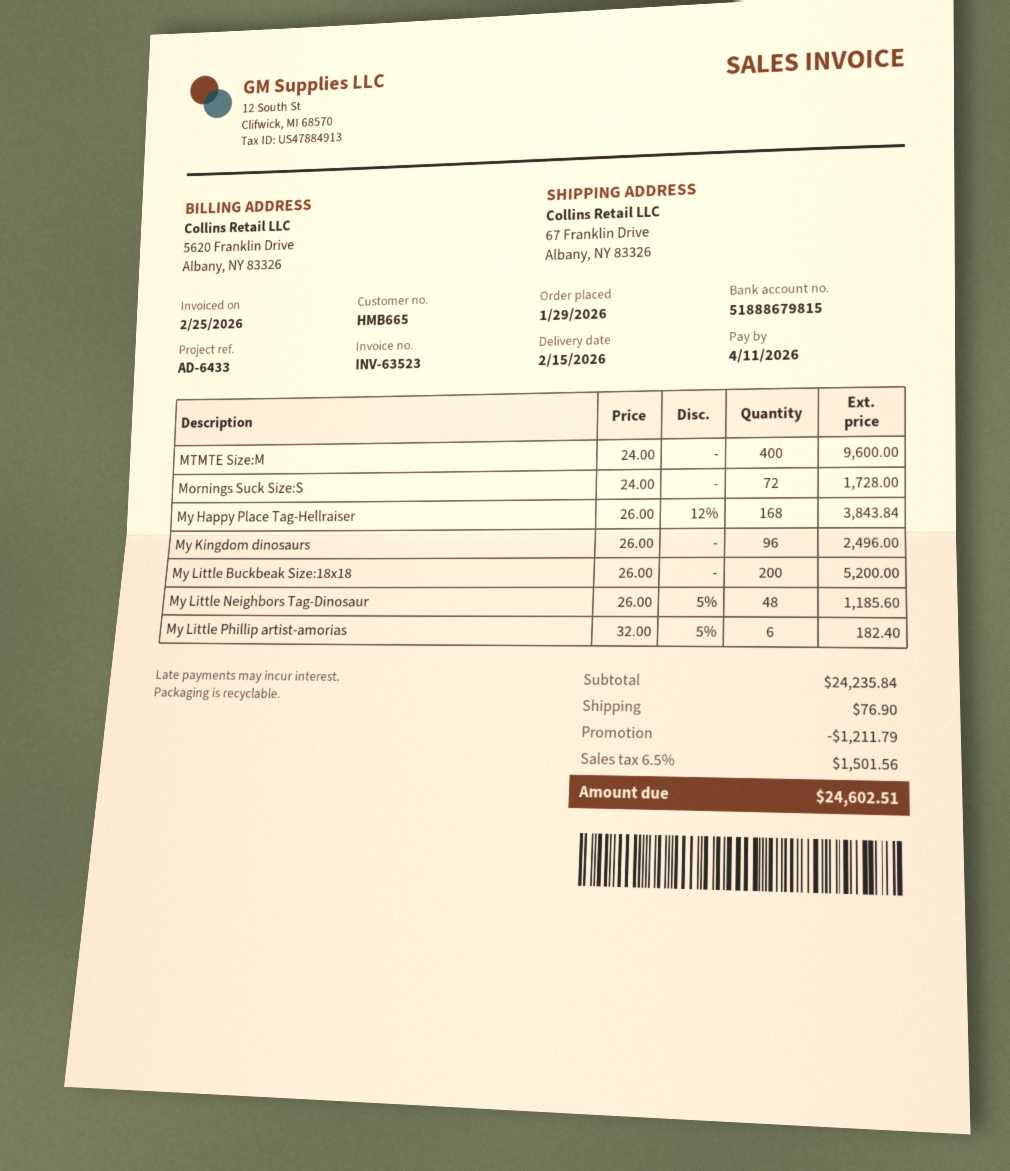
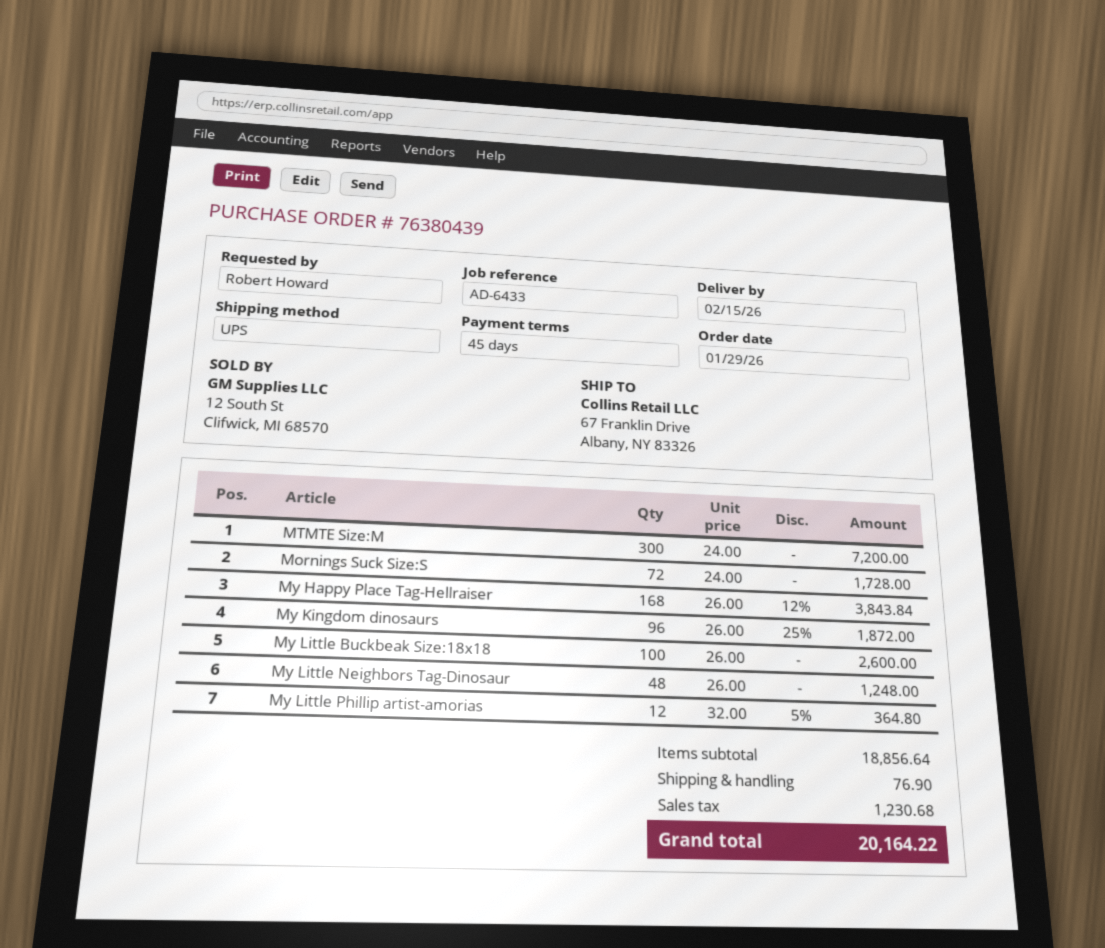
MTMTE Size:M: 400 x 24.00 = 9600.00 -> 300 x 24.00 = 7200.00
My Kingdom dinosaurs: 96 x 26.00 = 2496.00 -> 96 x 26.00 - 25% = 1872.00
My Little Buckbeak Size:18x18: 200 x 26.00 = 5200.00 -> 100 x 26.00 = 2600.00
My Little Neighbors Tag-Dinosaur: 48 x 26.00 - 5% = 1185.60 -> 48 x 26.00 = 1248.00
My Little Phillip artist-amorias: 6 x 32.00 - 5% = 182.40 -> 12 x 32.00 - 5% = 364.80
subtotal: 24235.84 -> 18856.64
discount: 1211.79 -> none
tax: 1501.56 -> 1230.68
total: 24602.51 -> 20164.22

